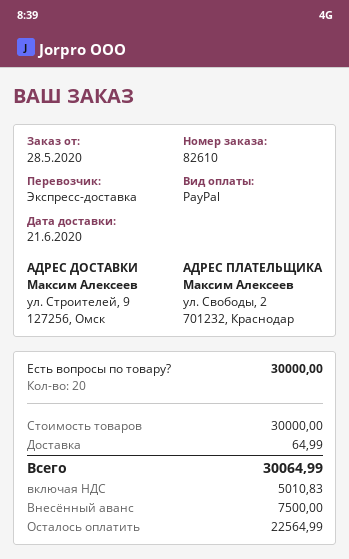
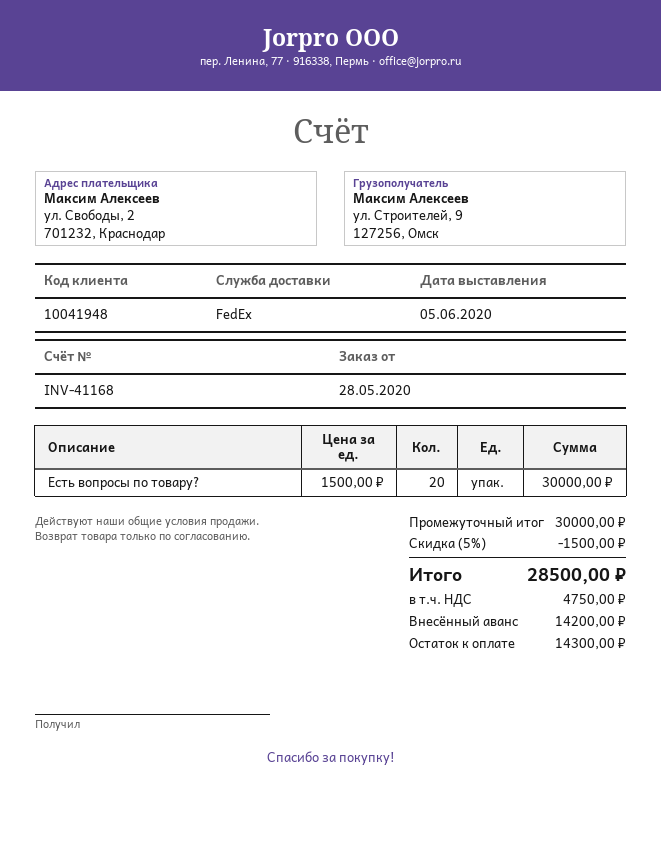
shipping method: express -> FedEx
discount: none -> 5% = 1500.00
shipping: 64.99 -> none
tax: 5010.83 -> 4750.00
total: 30064.99 -> 28500.00
deposit: 7500.00 -> 14200.00
balance: 22564.99 -> 14300.00

